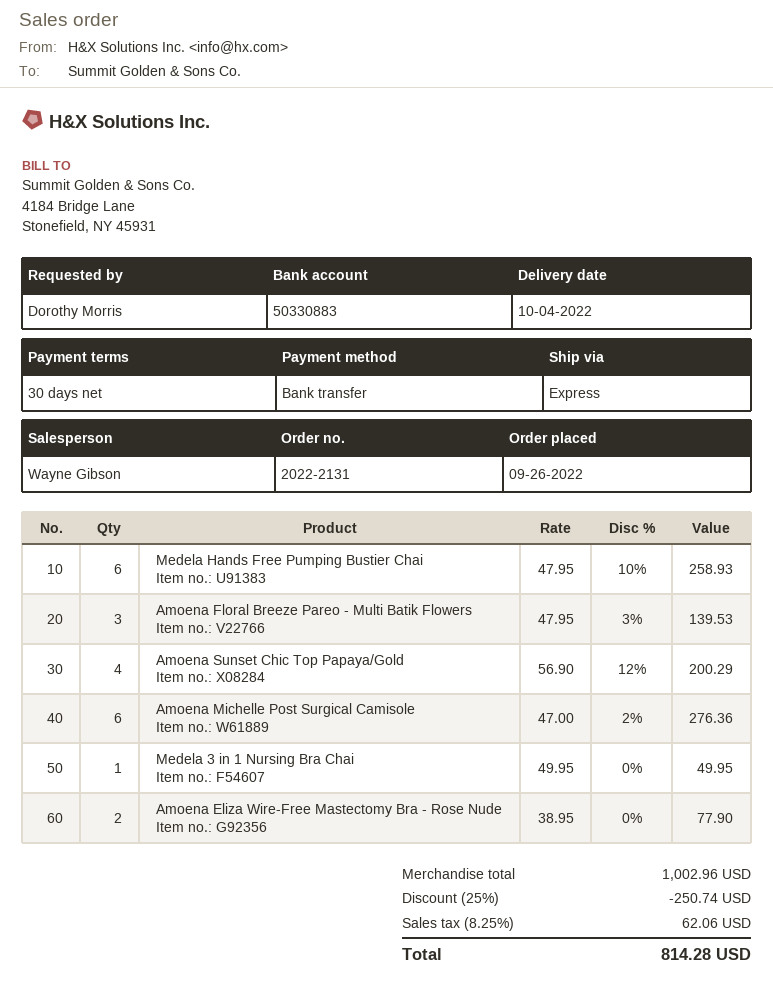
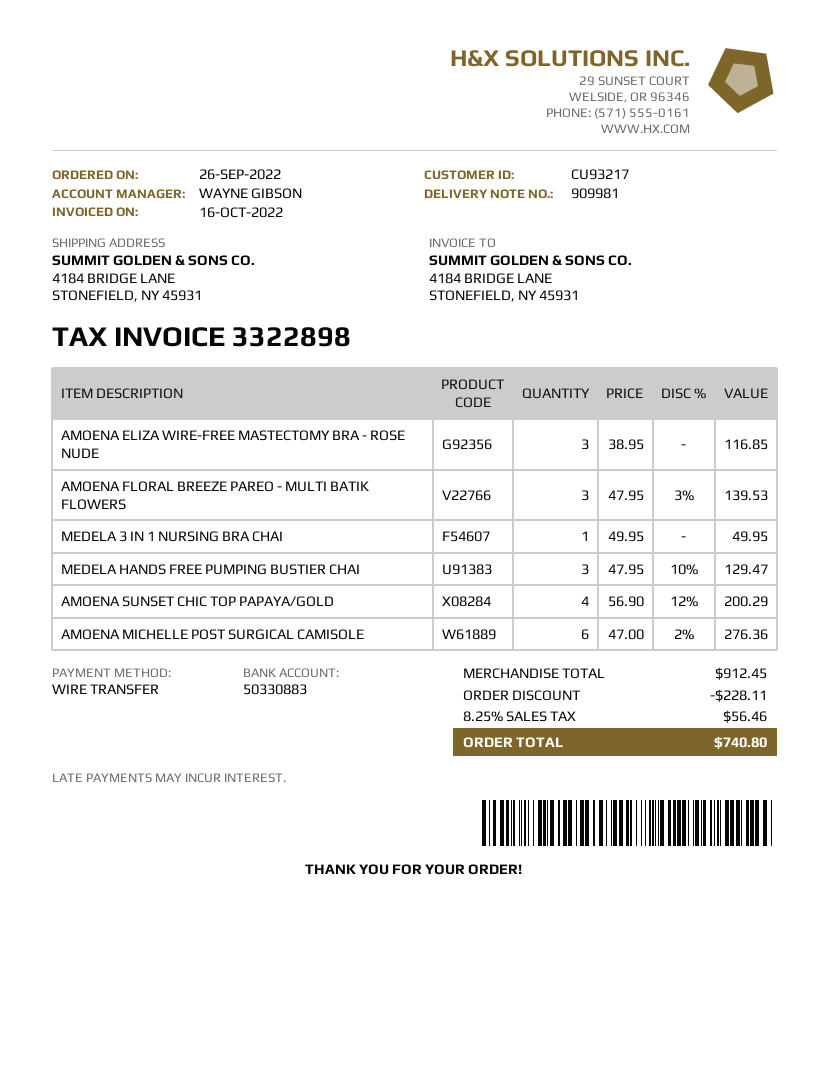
Medela Hands Free Pumping Bustier Chai: 6 x 47.95 - 10% = 258.93 -> 3 x 47.95 - 10% = 129.47
Amoena Eliza Wire-Free Mastectomy Bra - Rose Nude: 2 x 38.95 = 77.90 -> 3 x 38.95 = 116.85
subtotal: 1002.96 -> 912.45
discount: 250.74 -> 228.11
tax: 8.25% = 62.06 -> 8.25% = 56.46
total: 814.28 -> 740.80

